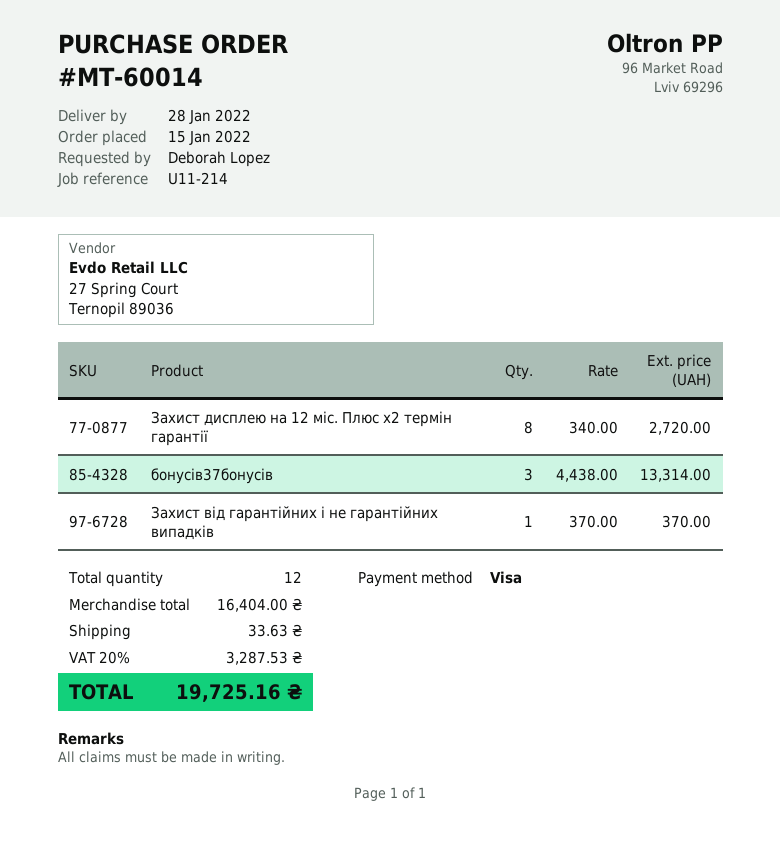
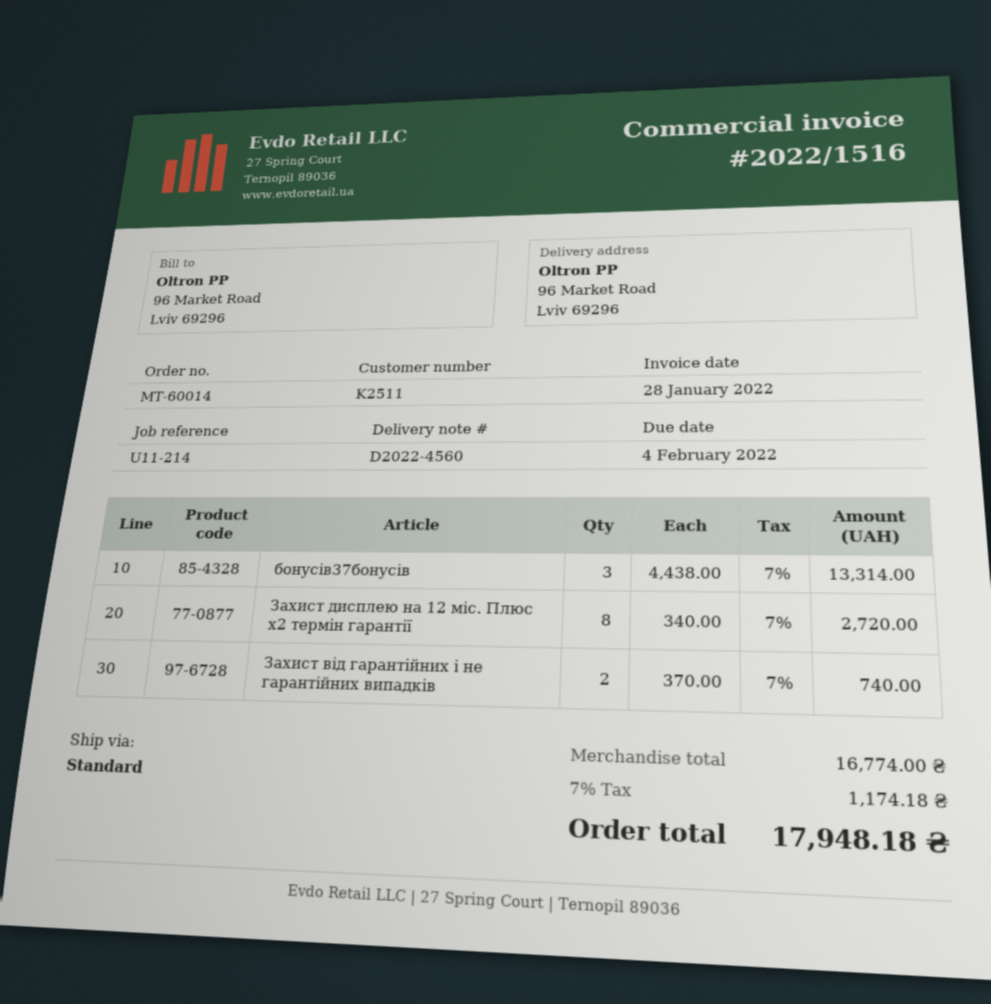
Захист від гарантійних і не гарантійних випадків: 1 x 370.00 = 370.00 -> 2 x 370.00 = 740.00
subtotal: 16404.00 -> 16774.00
shipping: 33.63 -> none
tax: 20% = 3287.53 -> 7% = 1174.18
total: 19725.16 -> 17948.18

